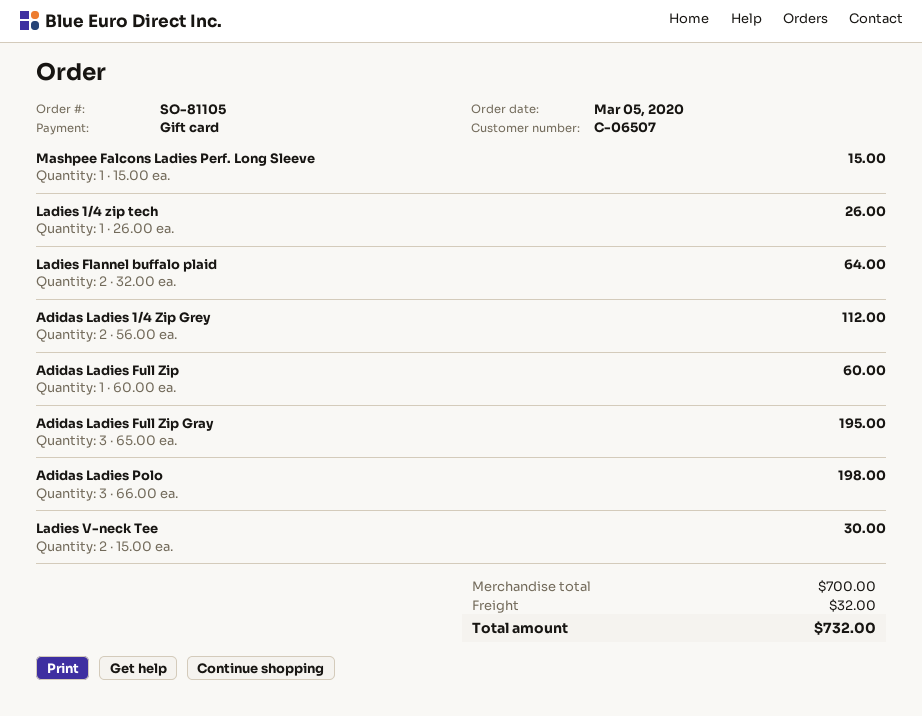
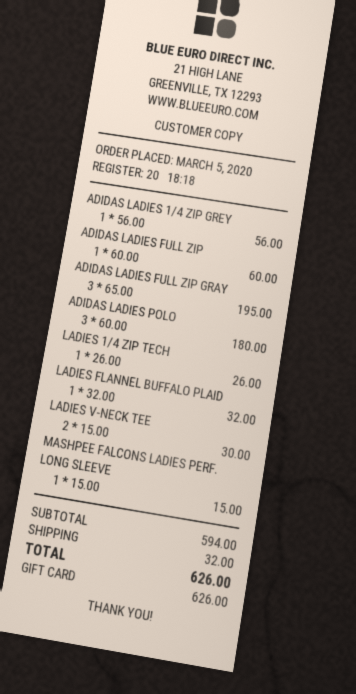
Ladies Flannel buffalo plaid: 2 x 32.00 = 64.00 -> 1 x 32.00 = 32.00
Adidas Ladies 1/4 Zip Grey: 2 x 56.00 = 112.00 -> 1 x 56.00 = 56.00
Adidas Ladies Polo: 3 x 66.00 = 198.00 -> 3 x 60.00 = 180.00
subtotal: 700.00 -> 594.00
total: 732.00 -> 626.00

